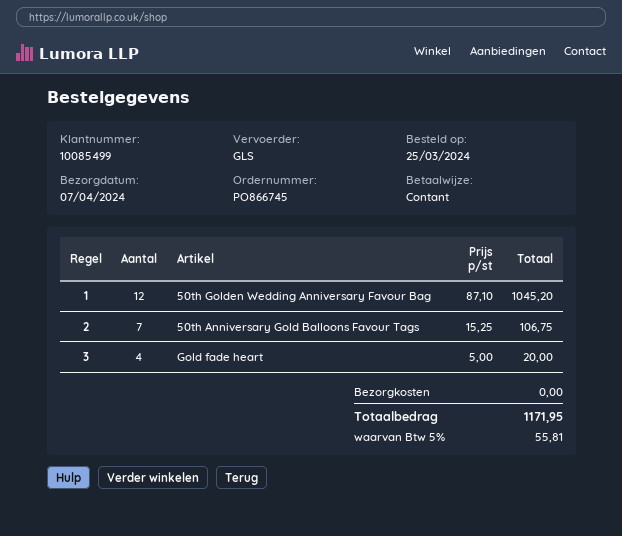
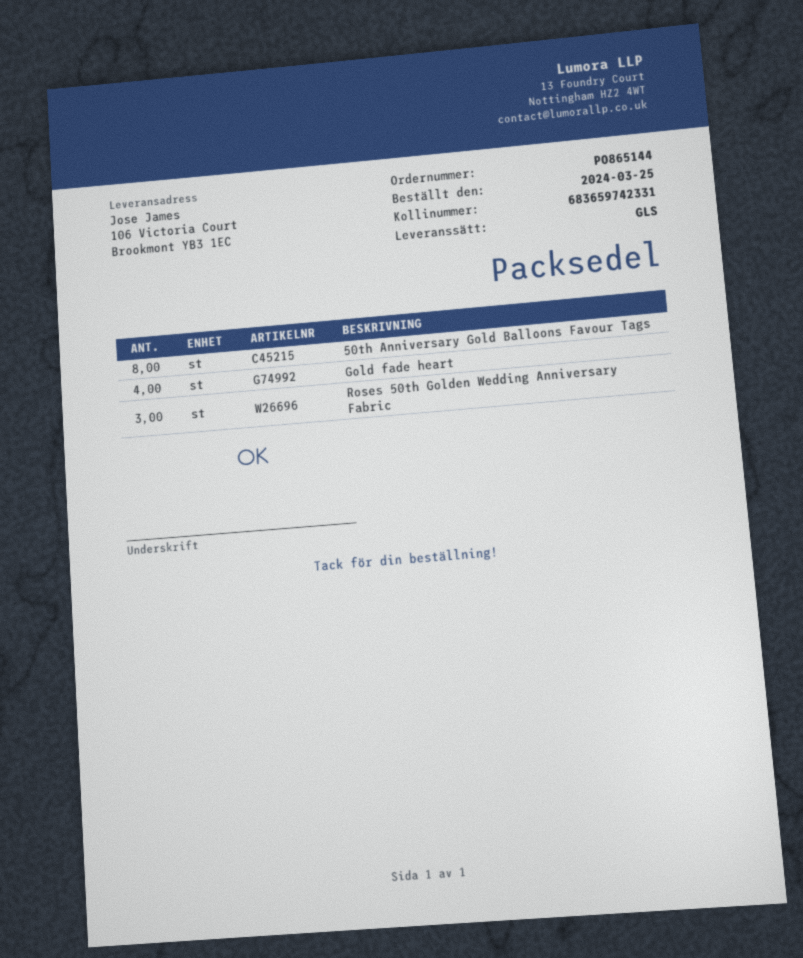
order number: PO866745 -> PO865144
50th Golden Wedding Anniversary Favour Bag: 12 -> none
50th Anniversary Gold Balloons Favour Tags: 7 -> 8
Roses 50th Golden Wedding Anniversary Fabric: none -> 3

